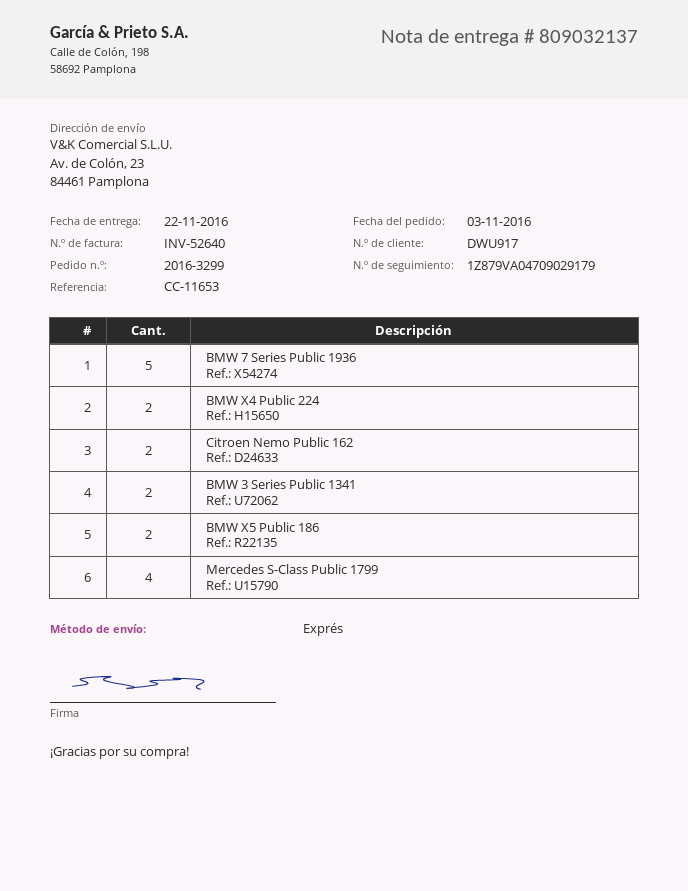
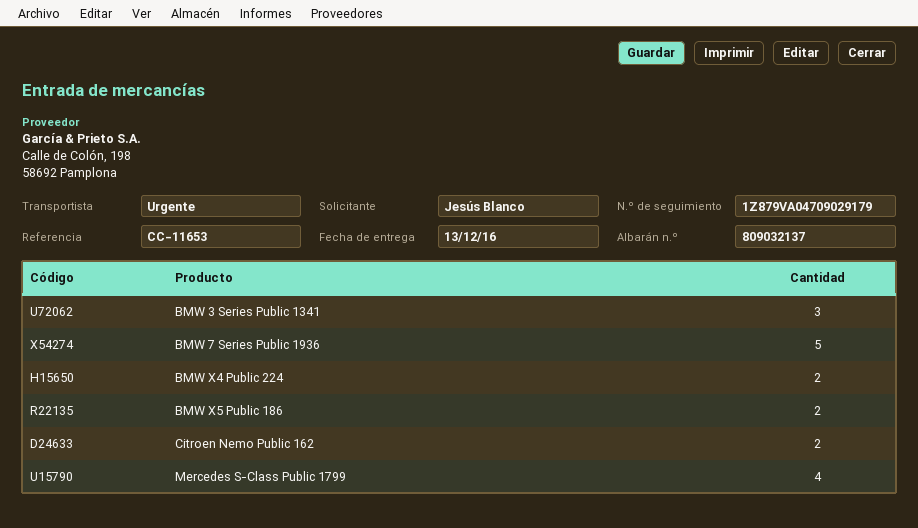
delivery date: 2016-11-22 -> 2016-12-13
BMW 3 Series Public 1341: 2 -> 3

